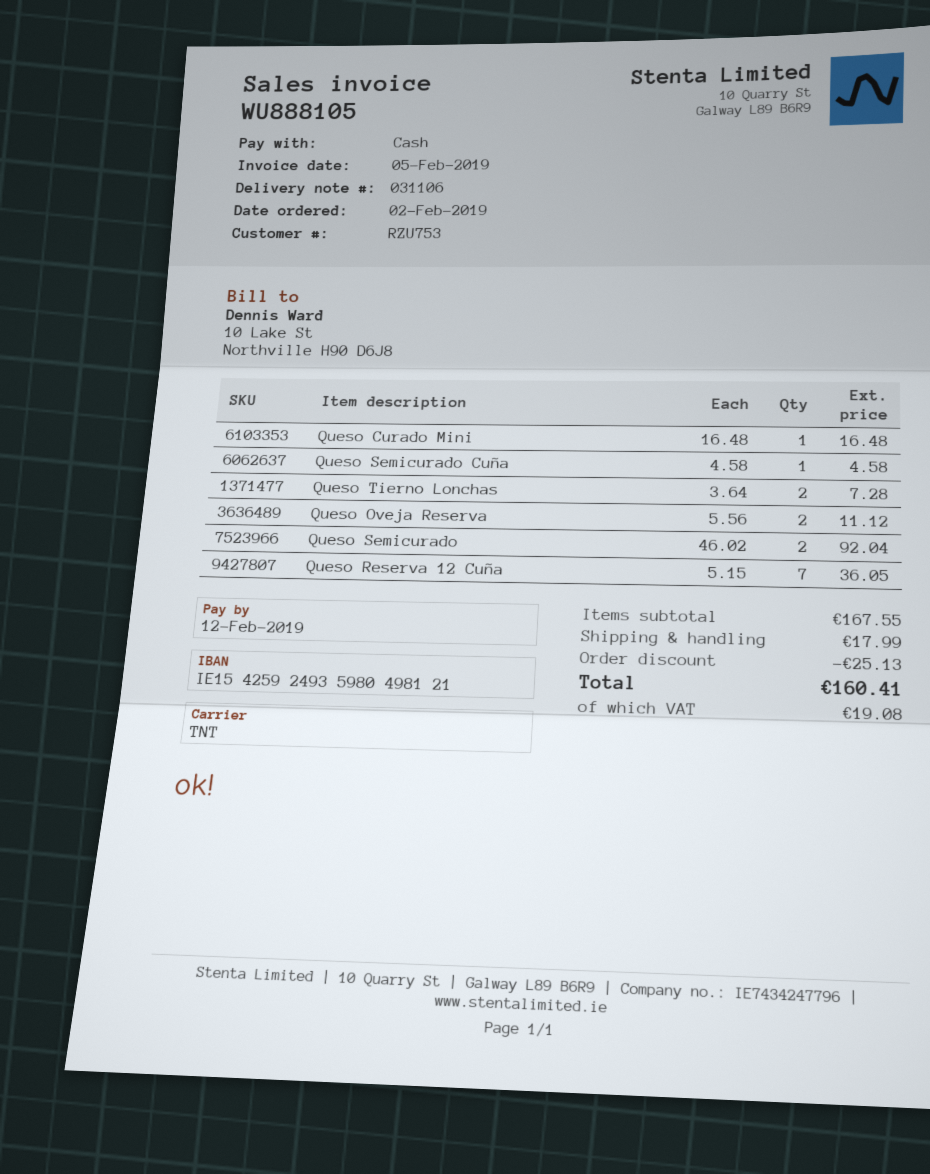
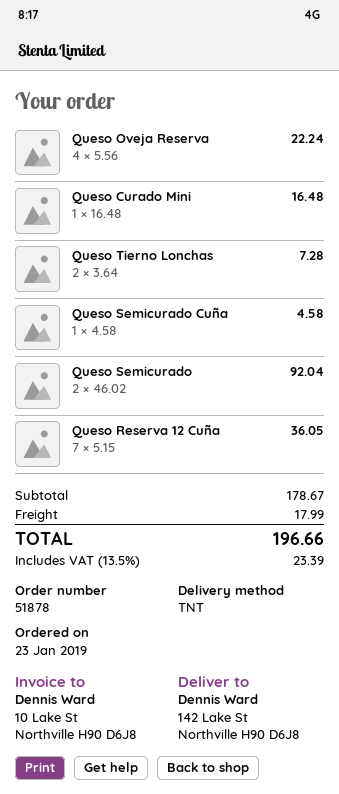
order date: 2019-02-02 -> 2019-01-23
Queso Oveja Reserva: 2 x 5.56 = 11.12 -> 4 x 5.56 = 22.24
subtotal: 167.55 -> 178.67
discount: 25.13 -> none
tax: 19.08 -> 23.39
total: 160.41 -> 196.66

